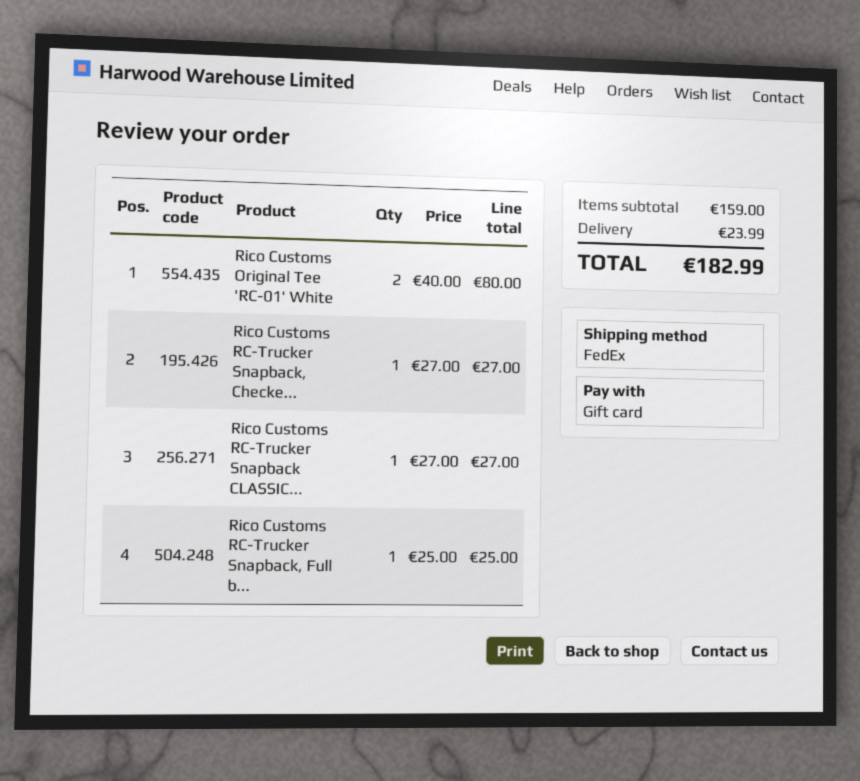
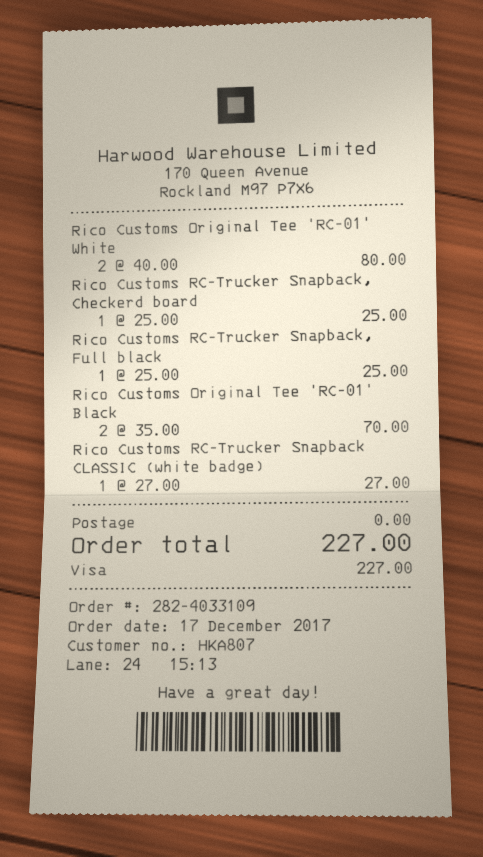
payment method: gift card -> Visa
Rico Customs RC-Trucker Snapback, Checke...: 1 x 27.00 = 27.00 -> 1 x 25.00 = 25.00
Rico Customs Original Tee 'RC-01' Black: none -> 2 x 35.00 = 70.00
shipping: 23.99 -> 0.00
total: 182.99 -> 227.00

